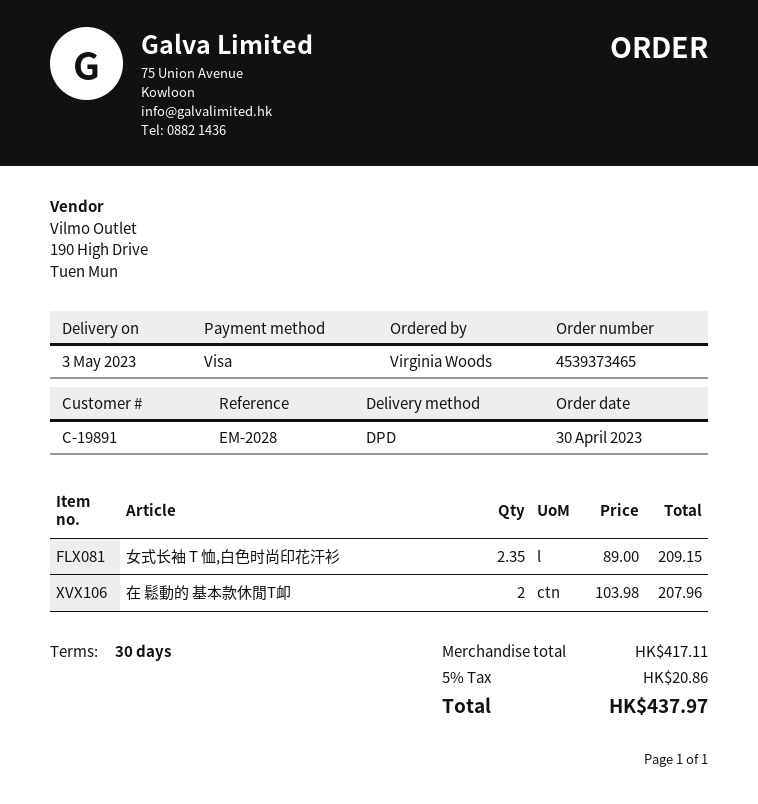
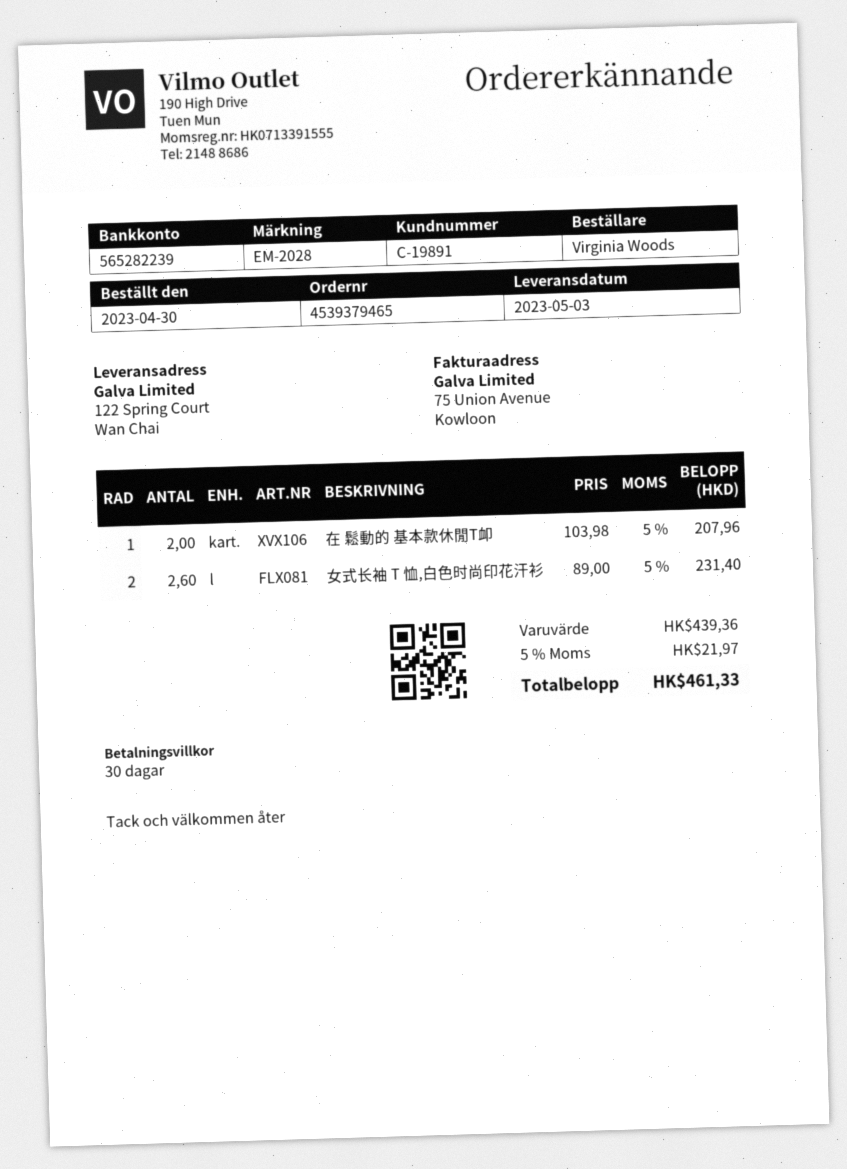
order number: 4539373465 -> 4539379465
女式长袖 T 恤,白色时尚印花汗衫: 2.35 x 89.00 = 209.15 -> 2.6 x 89.00 = 231.40
subtotal: 417.11 -> 439.36
tax: 5% = 20.86 -> 5% = 21.97
total: 437.97 -> 461.33

